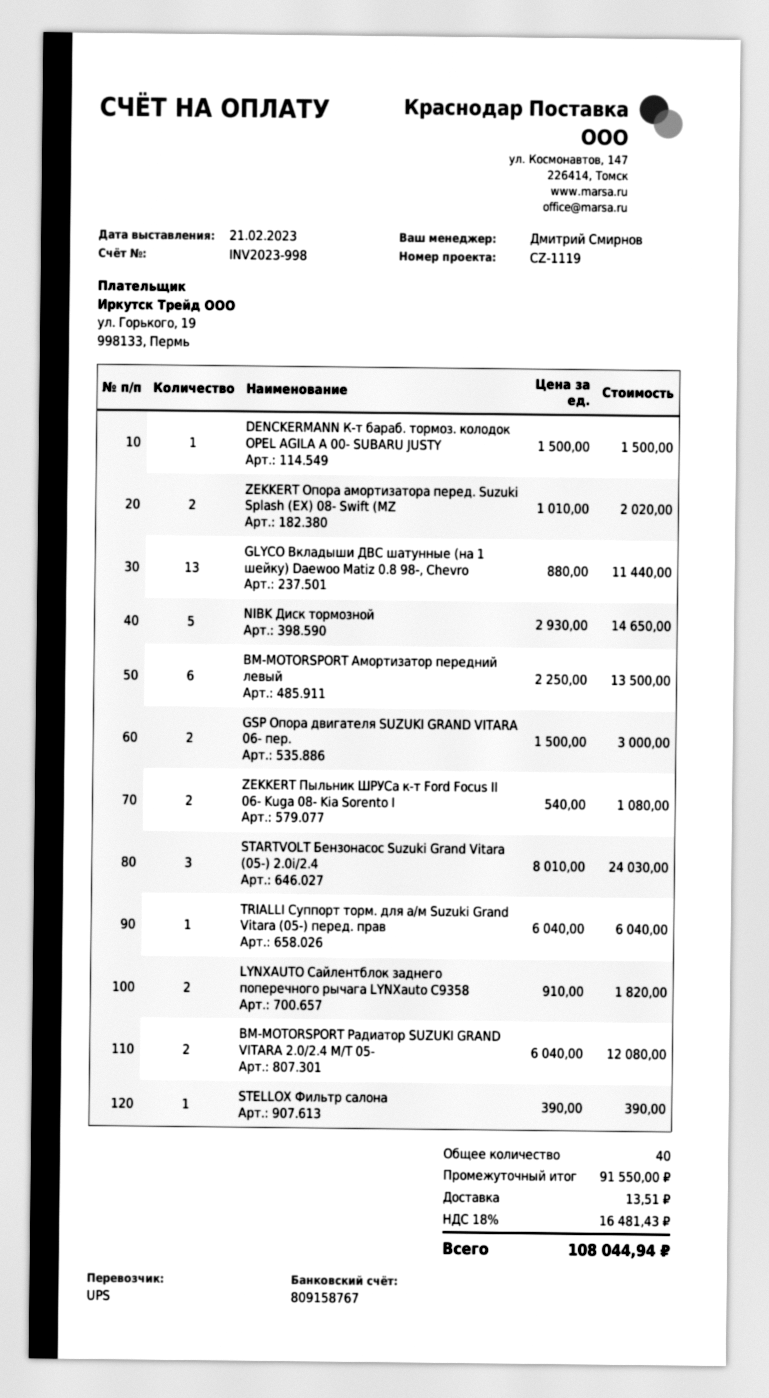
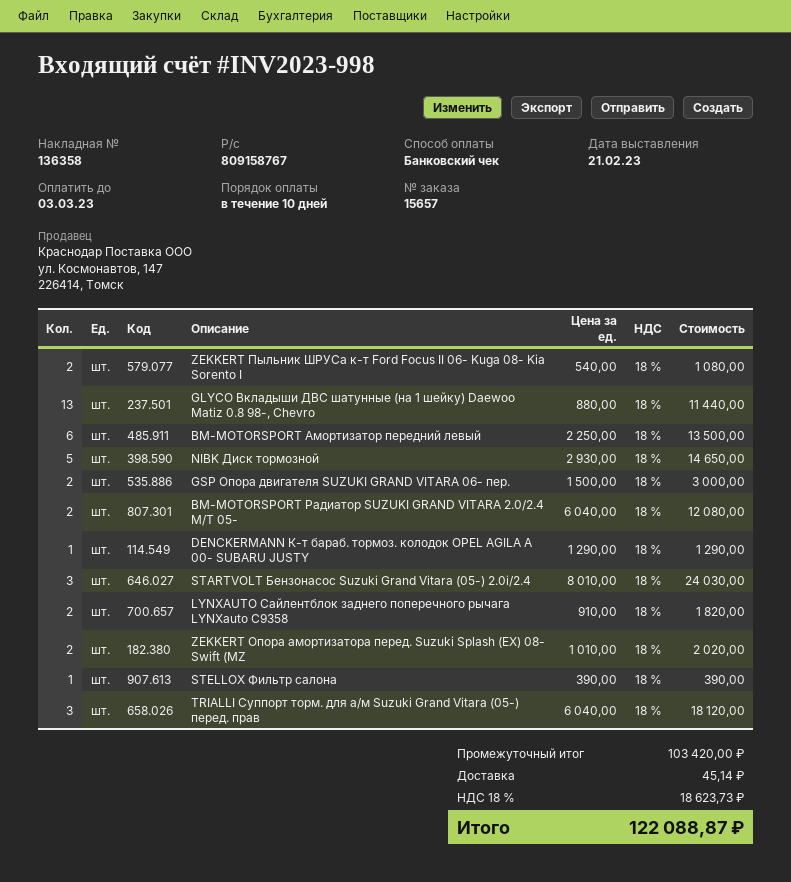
DENCKERMANN К-т бараб. тормоз. колодок OPEL AGILA A 00- SUBARU JUSTY: 1 x 1500.00 = 1500.00 -> 1 x 1290.00 = 1290.00
TRIALLI Суппорт торм. для а/м Suzuki Grand Vitara (05-) перед. прав: 1 x 6040.00 = 6040.00 -> 3 x 6040.00 = 18120.00
subtotal: 91550.00 -> 103420.00
shipping: 13.51 -> 45.14
tax: 18% = 16481.43 -> 18% = 18623.73
total: 108044.94 -> 122088.87

